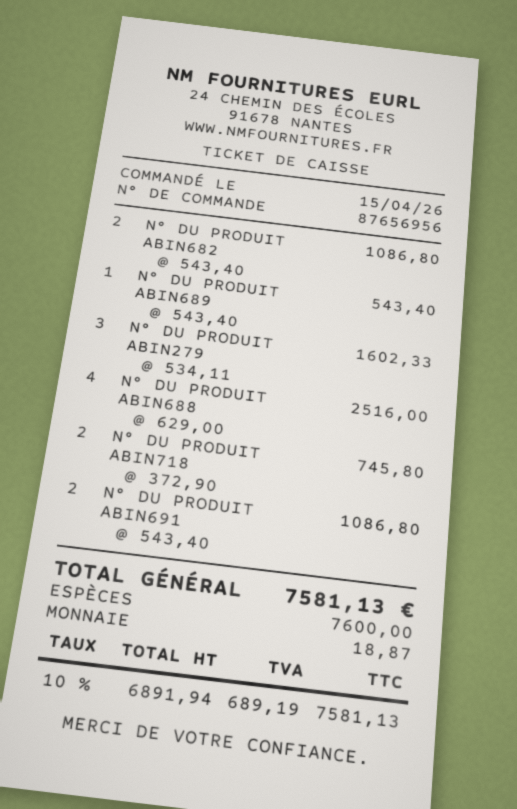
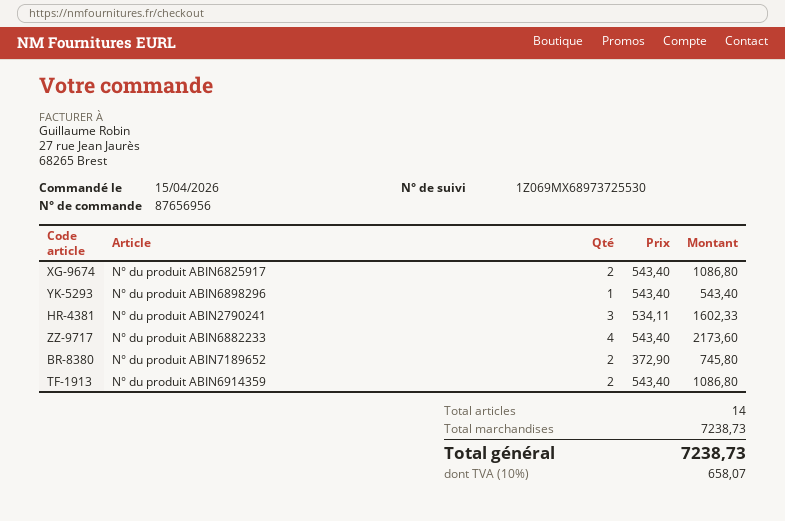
N° DU PRODUIT ABIN688: 4 x 629.00 = 2516.00 -> 4 x 543.40 = 2173.60
tax: 10% = 689.19 -> 10% = 658.07
total: 7581.13 -> 7238.73

